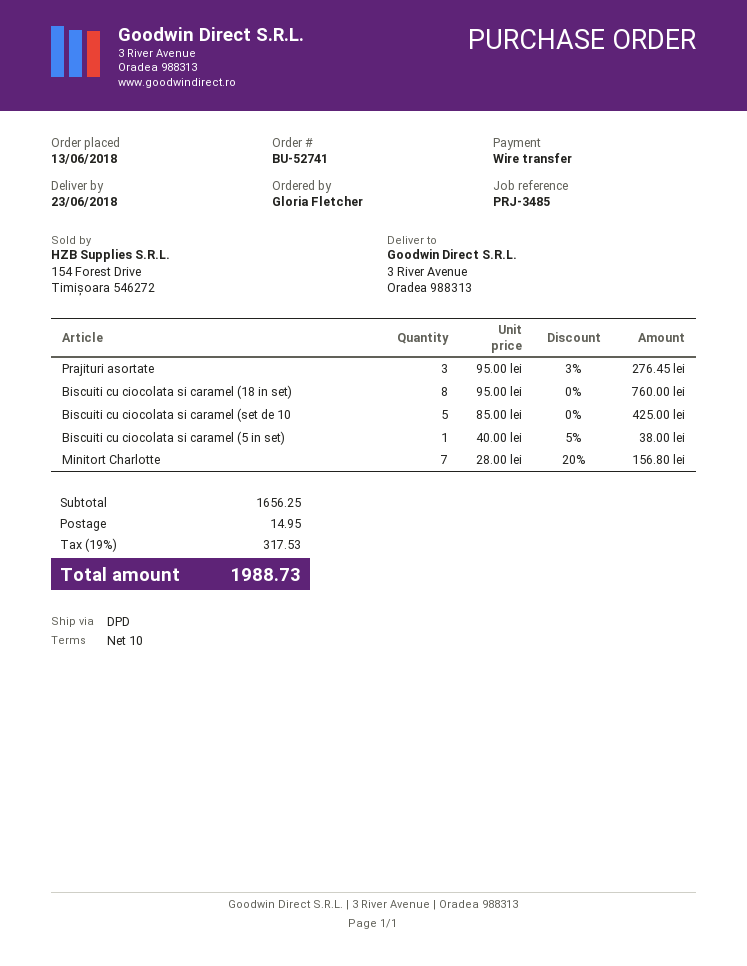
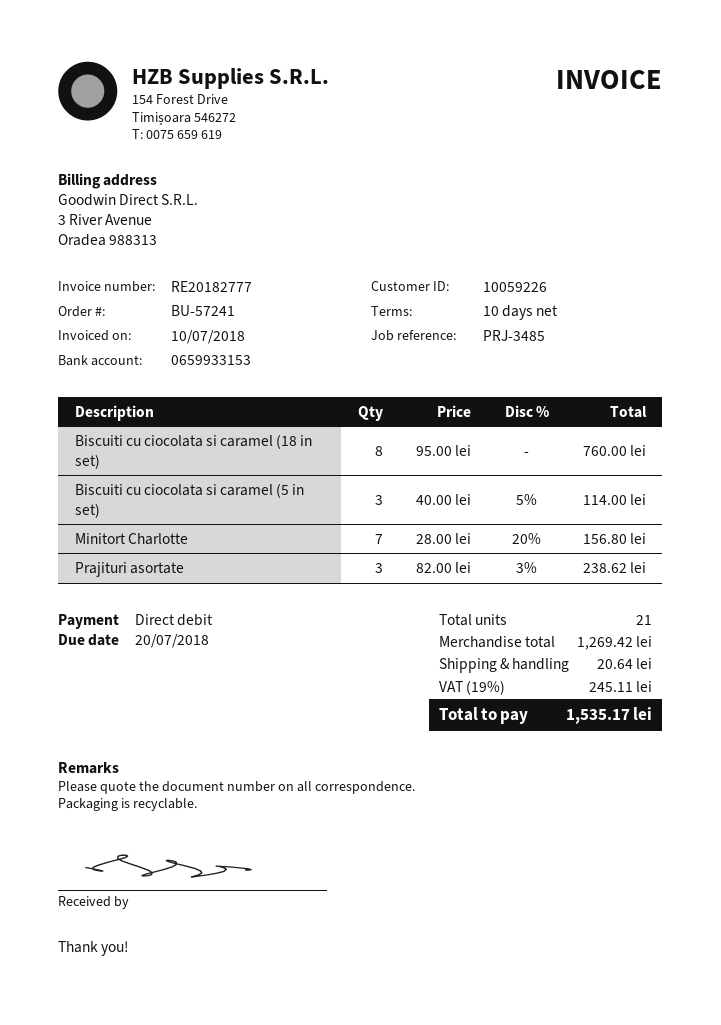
order number: BU-52741 -> BU-57241
payment method: bank transfer -> direct debit
Prajituri asortate: 3 x 95.00 - 3% = 276.45 -> 3 x 82.00 - 3% = 238.62
Biscuiti cu ciocolata si caramel (set de 10: 5 x 85.00 = 425.00 -> none
Biscuiti cu ciocolata si caramel (5 in set): 1 x 40.00 - 5% = 38.00 -> 3 x 40.00 - 5% = 114.00
subtotal: 1656.25 -> 1269.42
shipping: 14.95 -> 20.64
tax: 19% = 317.53 -> 19% = 245.11
total: 1988.73 -> 1535.17

